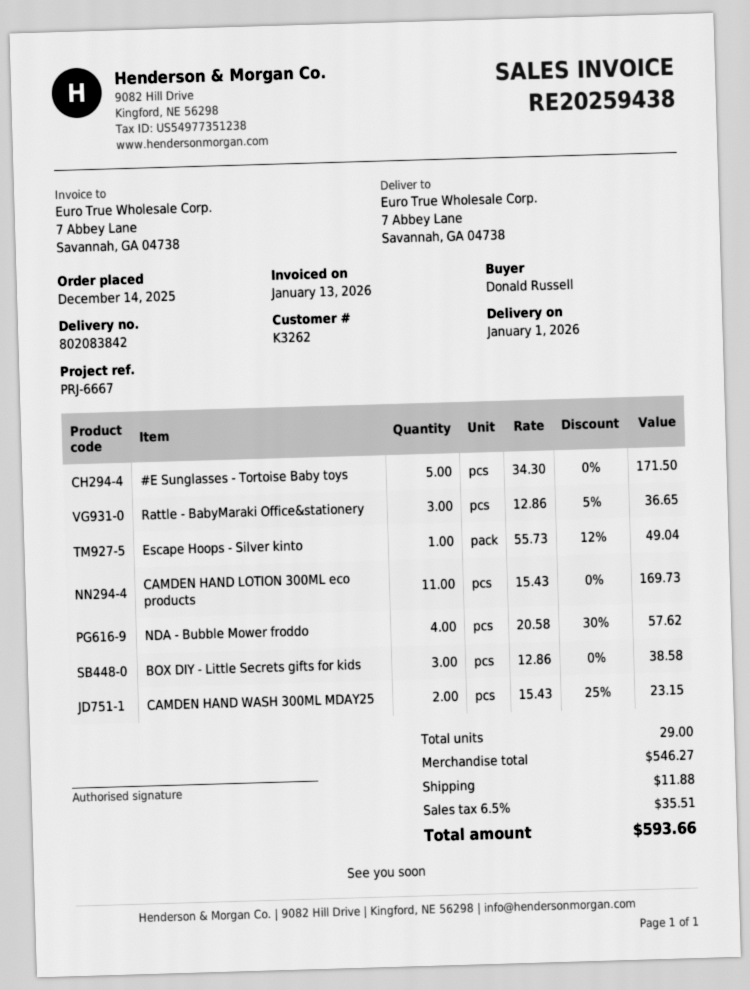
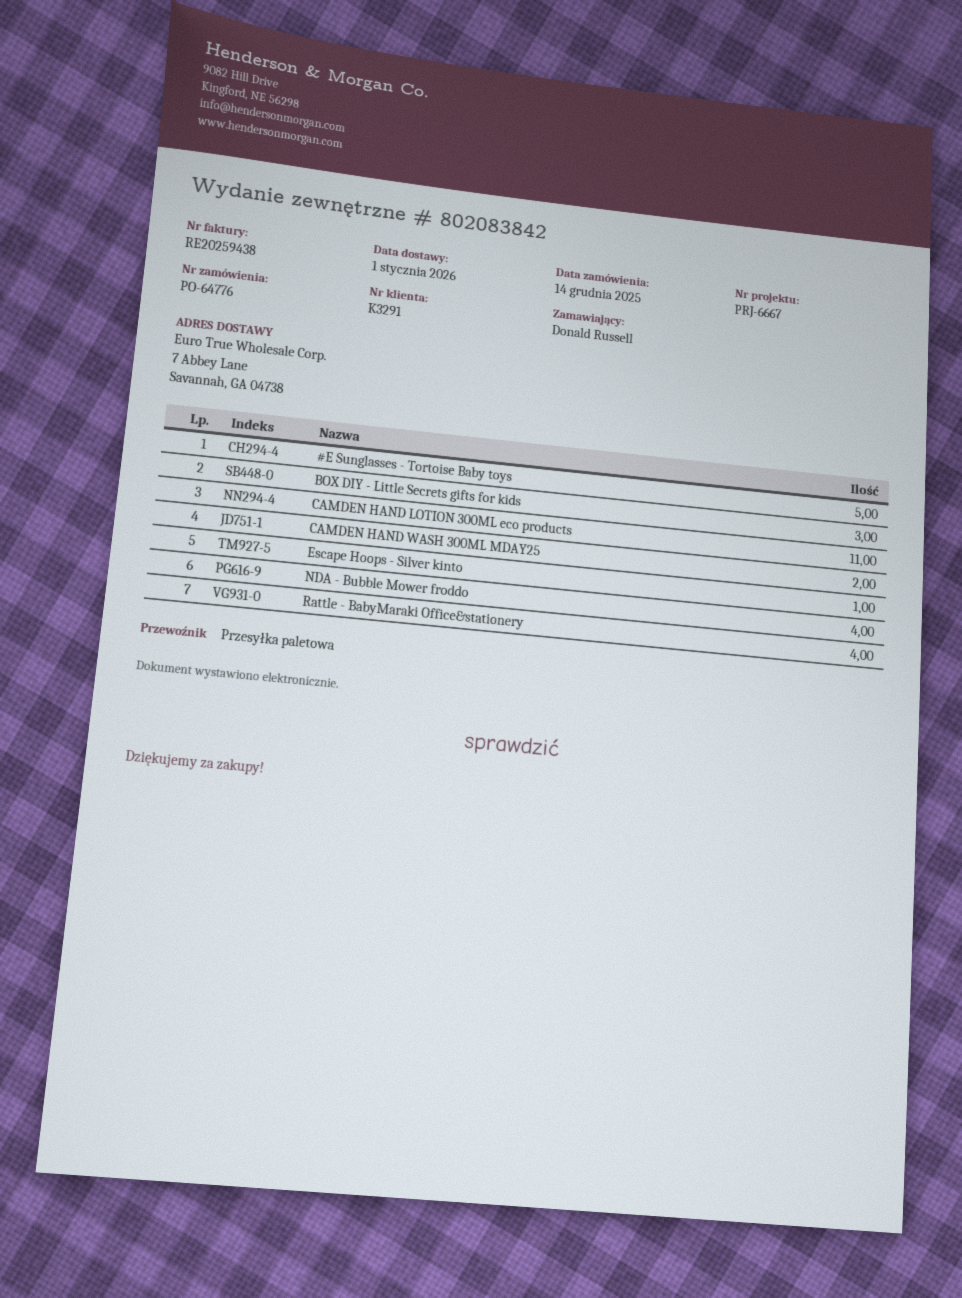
customer number: K3262 -> K3291
Rattle - BabyMaraki Office&stationery: 3 -> 4

